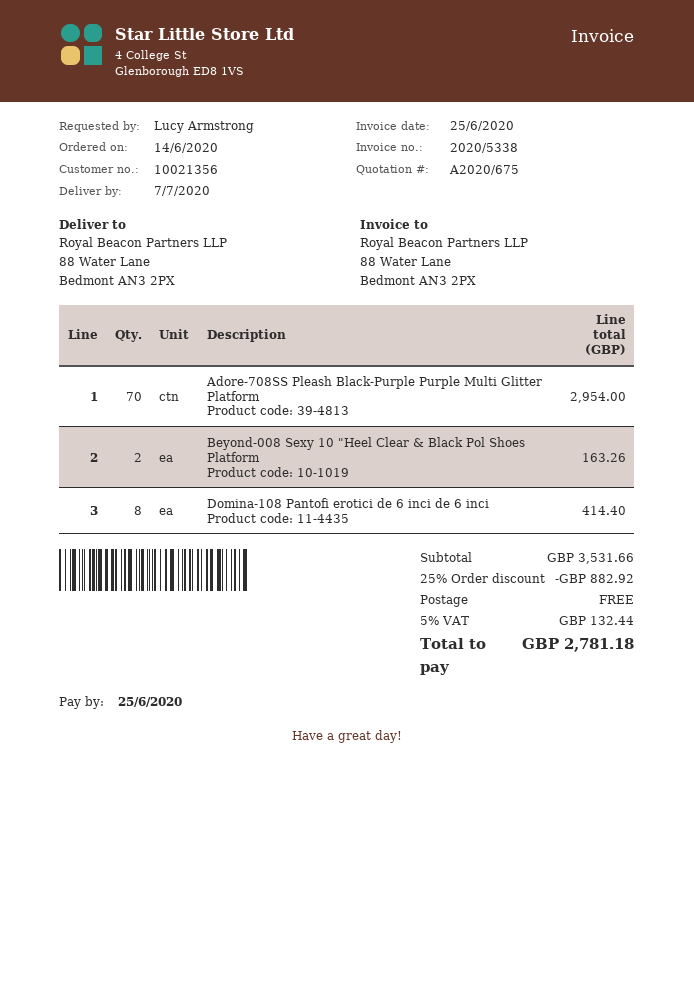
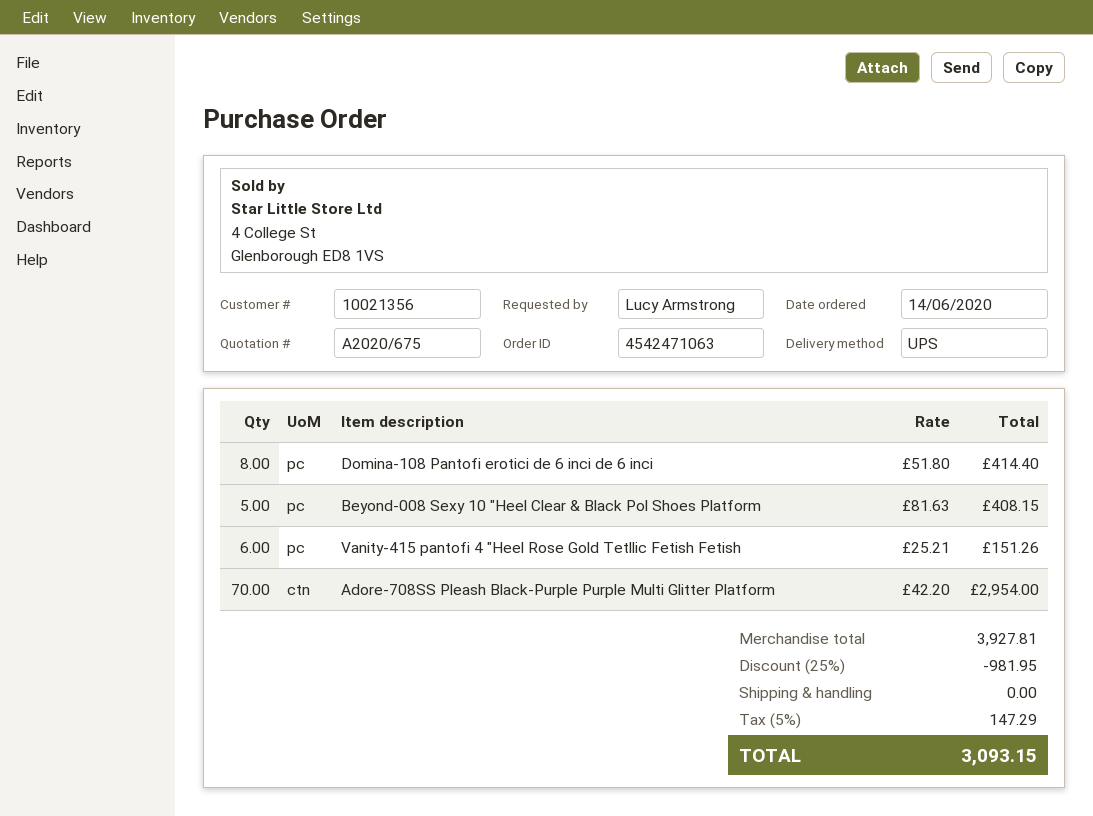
Beyond-008 Sexy 10 "Heel Clear & Black Pol Shoes Platform: 2 for 163.26 -> 5 for 408.15
Vanity-415 pantofi 4 "Heel Rose Gold Tetllic Fetish Fetish: none -> 6 for 151.26
subtotal: 3531.66 -> 3927.81
discount: 25% = 882.92 -> 25% = 981.95
tax: 5% = 132.44 -> 5% = 147.29
total: 2781.18 -> 3093.15

